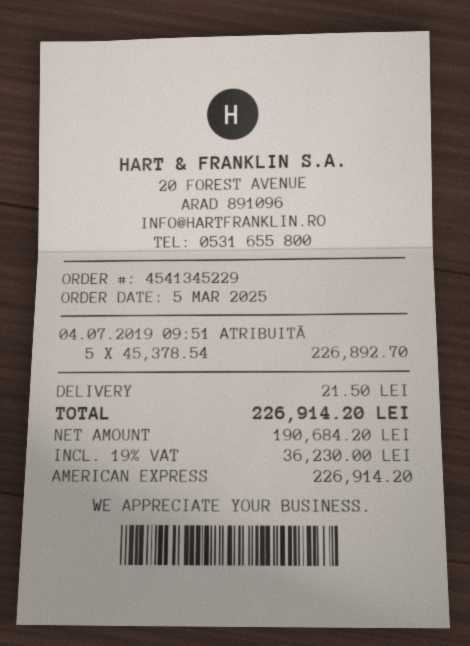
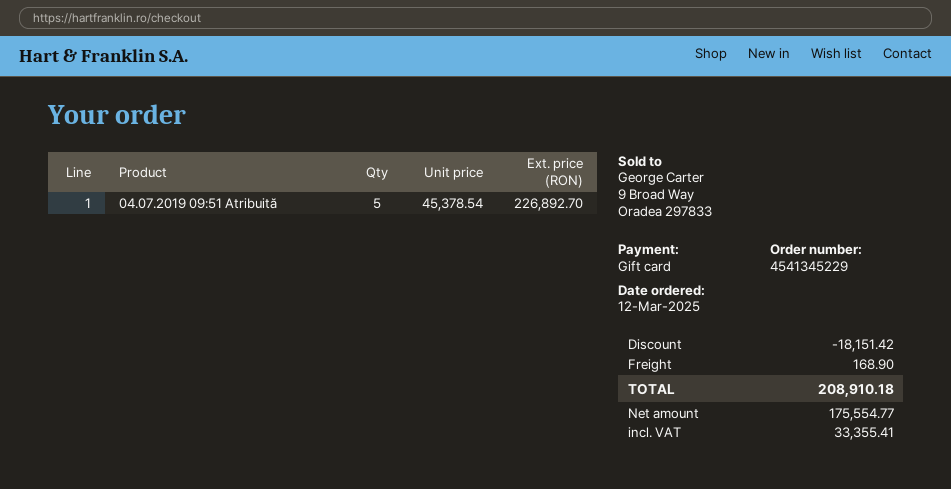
order date: 2025-03-05 -> 2025-03-12
payment method: American Express -> gift card
discount: none -> 18151.42
shipping: 21.50 -> 168.90
net: 190684.20 -> 175554.77
tax: 36230.00 -> 33355.41
total: 226914.20 -> 208910.18

